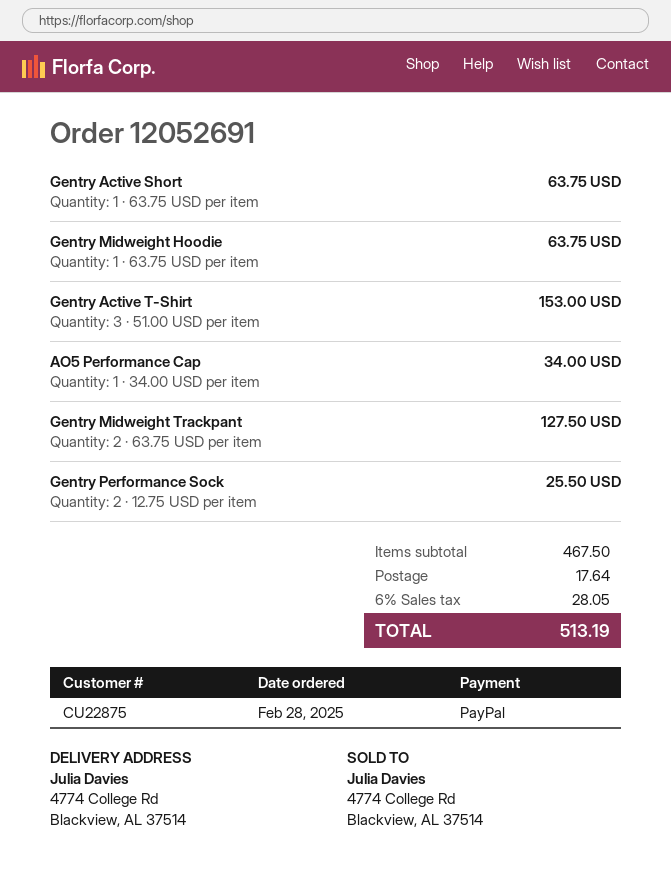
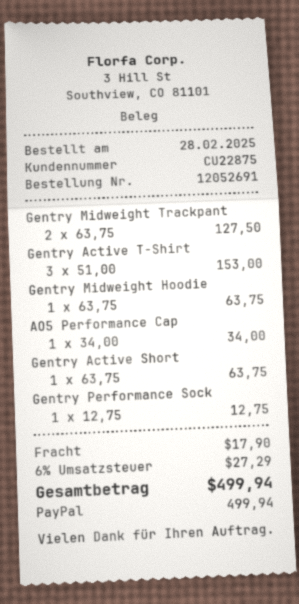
Gentry Performance Sock: 2 x 12.75 = 25.50 -> 1 x 12.75 = 12.75
shipping: 17.64 -> 17.90
tax: 6% = 28.05 -> 6% = 27.29
total: 513.19 -> 499.94

